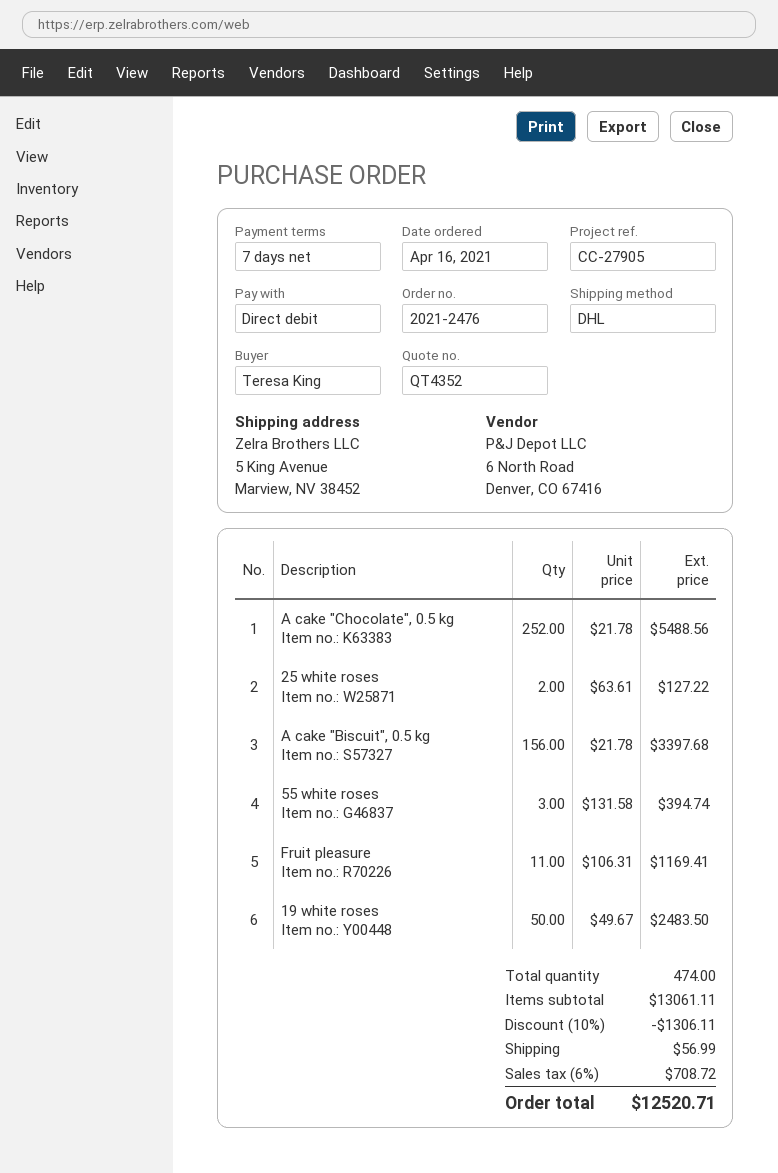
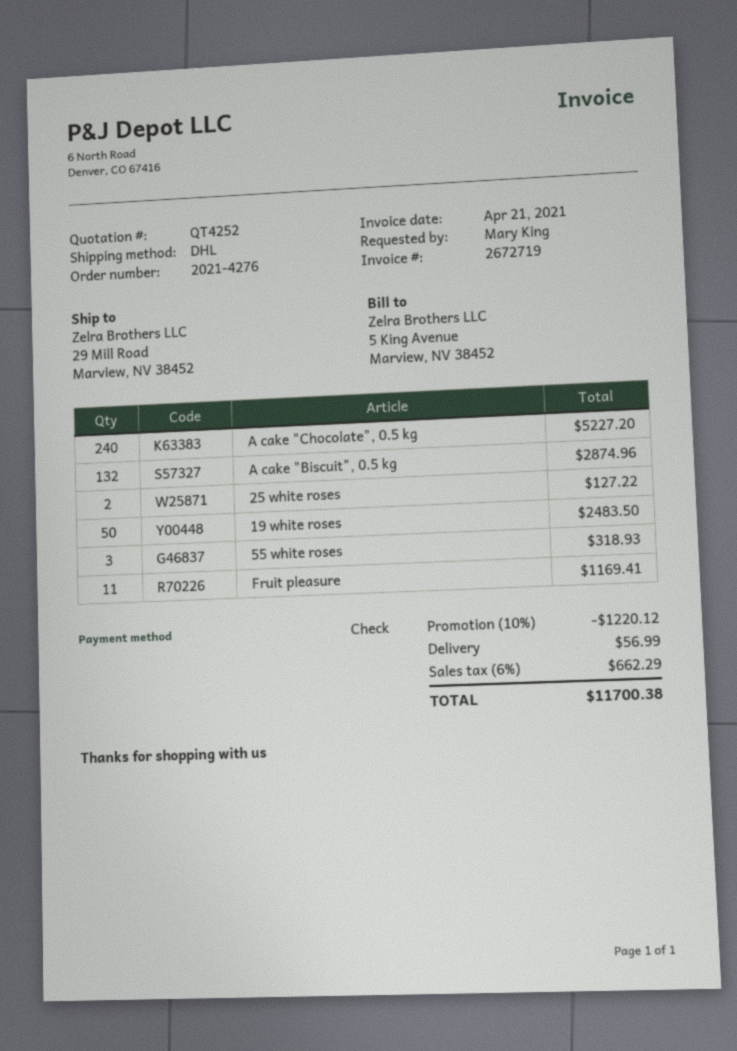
quote number: QT4352 -> QT4252
order number: 2021-2476 -> 2021-4276
ordered by: Teresa King -> Mary King
payment method: direct debit -> cheque
ship to: 5 King Avenue, Marview, NV 38452 -> 29 Mill Road, Marview, NV 38452
A cake "Chocolate", 0.5 kg: 252 for 5488.56 -> 240 for 5227.20
A cake "Biscuit", 0.5 kg: 156 for 3397.68 -> 132 for 2874.96
55 white roses: 3 for 394.74 -> 3 for 318.93
discount: 10% = 1306.11 -> 10% = 1220.12
tax: 6% = 708.72 -> 6% = 662.29
total: 12520.71 -> 11700.38

